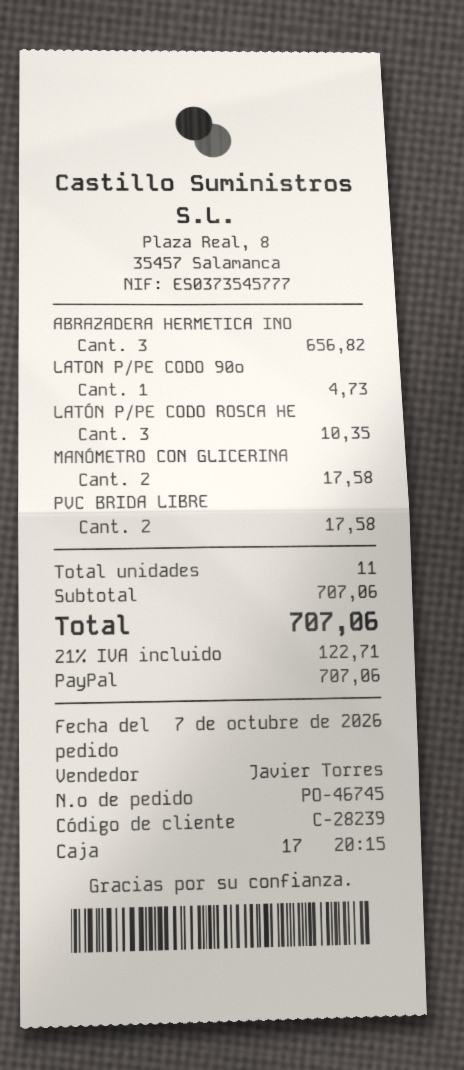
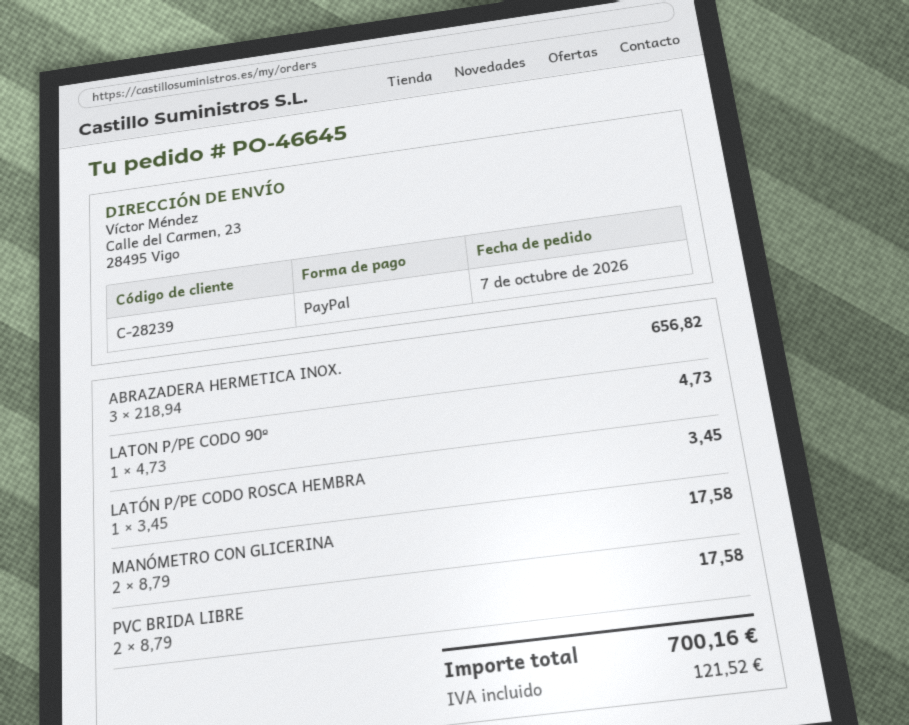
order number: PO-46745 -> PO-46645
LATÓN P/PE CODO ROSCA HE: 3 for 10.35 -> 1 for 3.45
tax: 122.71 -> 121.52
total: 707.06 -> 700.16

